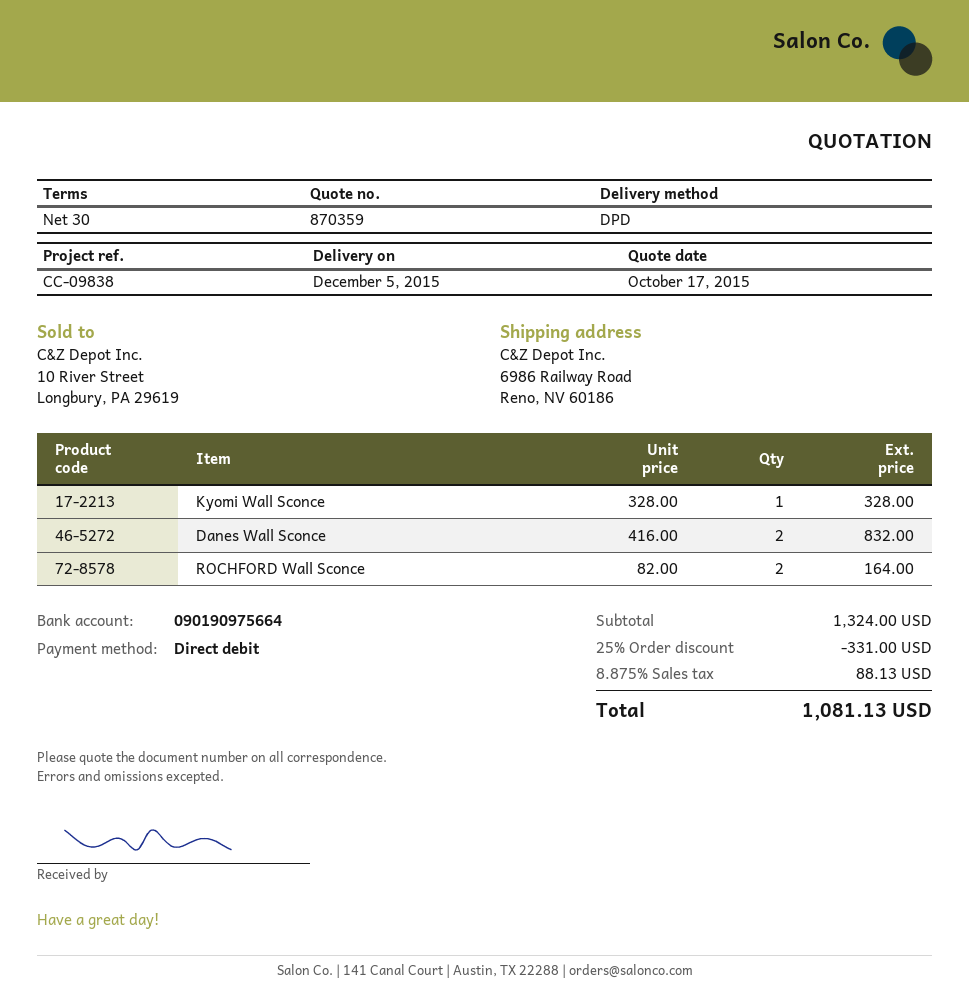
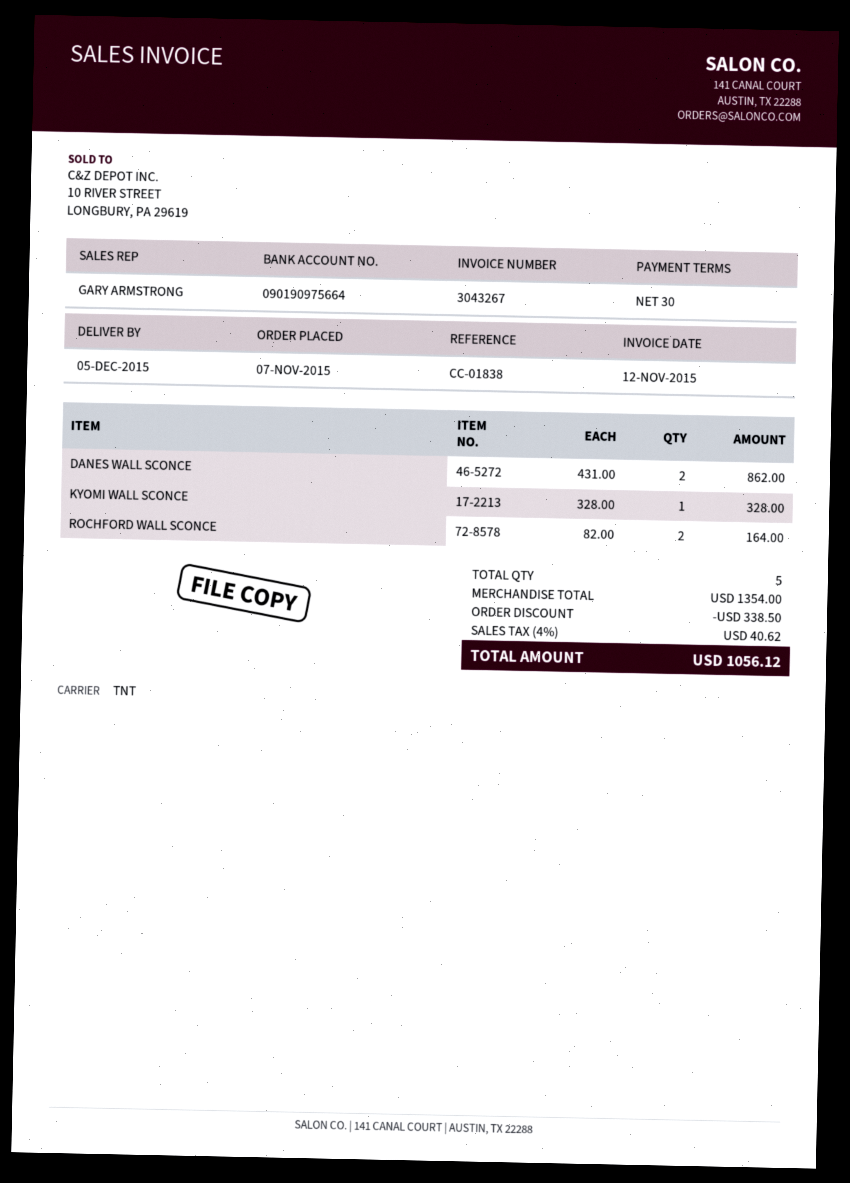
reference: CC-09838 -> CC-01838
shipping method: DPD -> TNT
Danes Wall Sconce: 2 x 416.00 = 832.00 -> 2 x 431.00 = 862.00
subtotal: 1324.00 -> 1354.00
discount: 331.00 -> 338.50
tax: 8.875% = 88.13 -> 4% = 40.62
total: 1081.13 -> 1056.12

